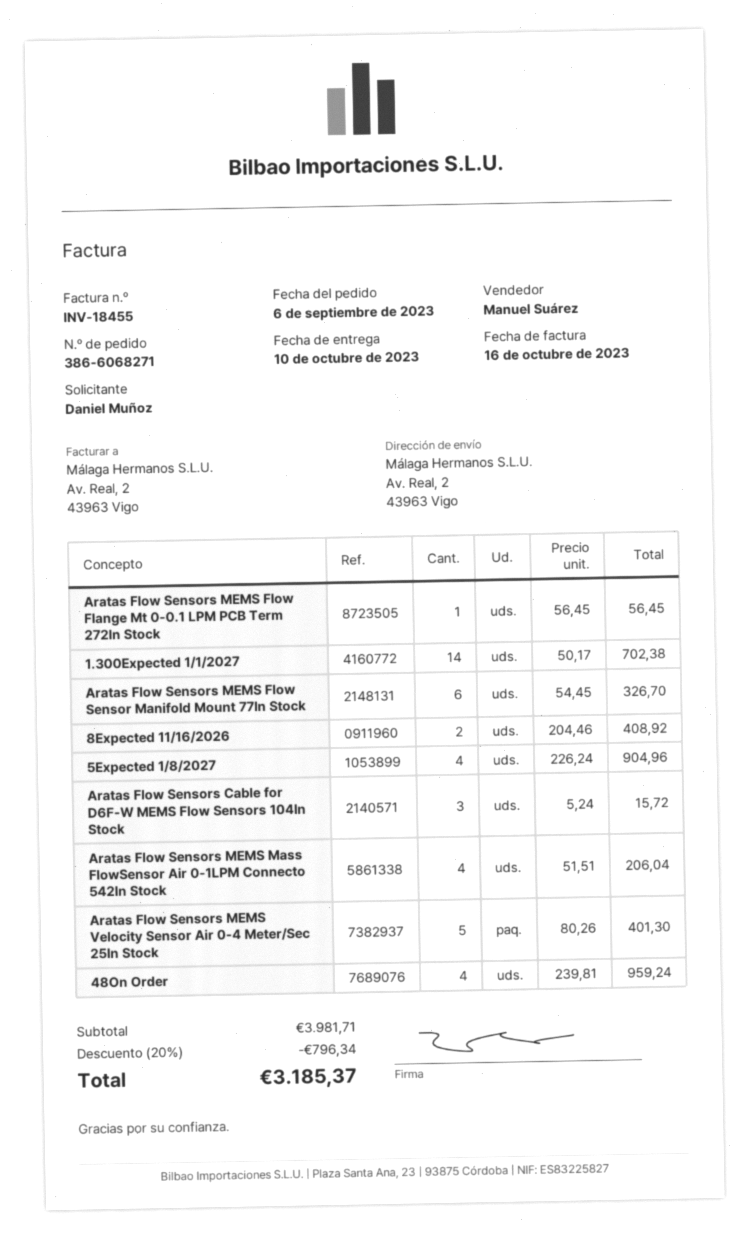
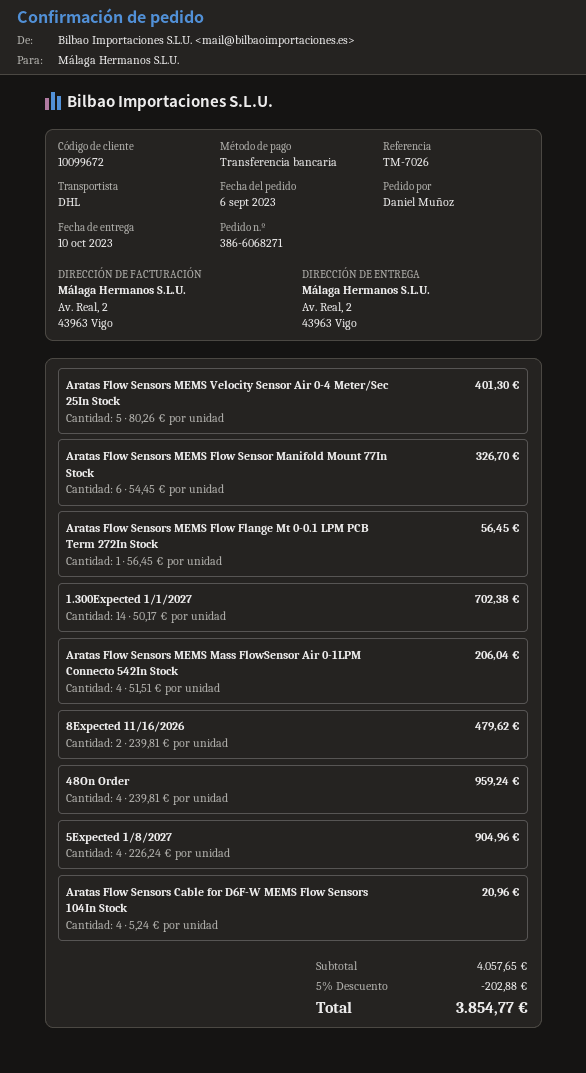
8Expected 11/16/2026: 2 x 204.46 = 408.92 -> 2 x 239.81 = 479.62
Aratas Flow Sensors Cable for D6F-W MEMS Flow Sensors 104In Stock: 3 x 5.24 = 15.72 -> 4 x 5.24 = 20.96
subtotal: 3981.71 -> 4057.65
discount: 20% = 796.34 -> 5% = 202.88
total: 3185.37 -> 3854.77

